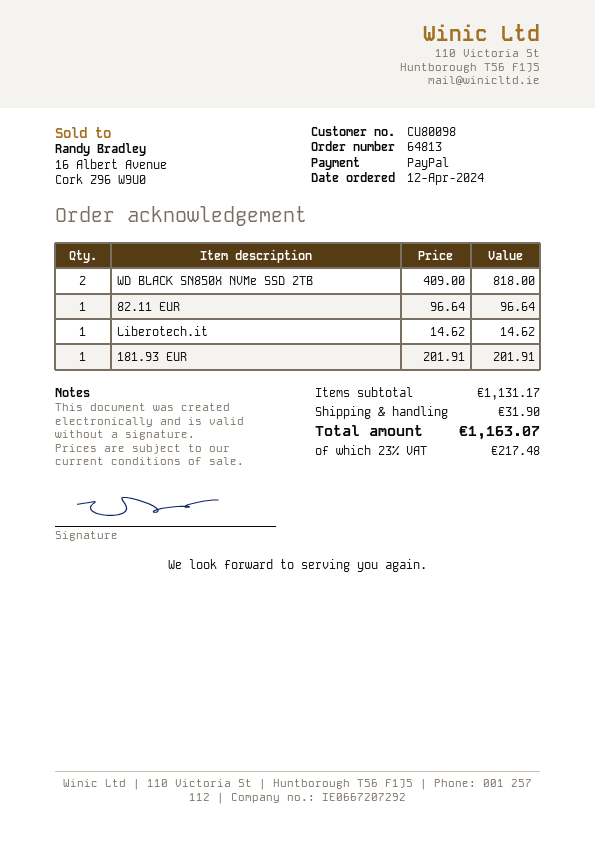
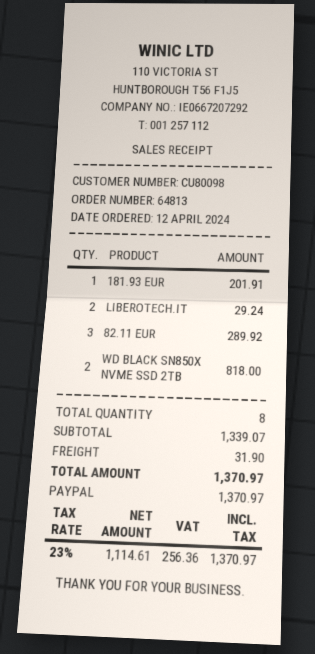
82.11 EUR: 1 for 96.64 -> 3 for 289.92
Liberotech.it: 1 for 14.62 -> 2 for 29.24
subtotal: 1131.17 -> 1339.07
tax: 23% = 217.48 -> 23% = 256.36
total: 1163.07 -> 1370.97

